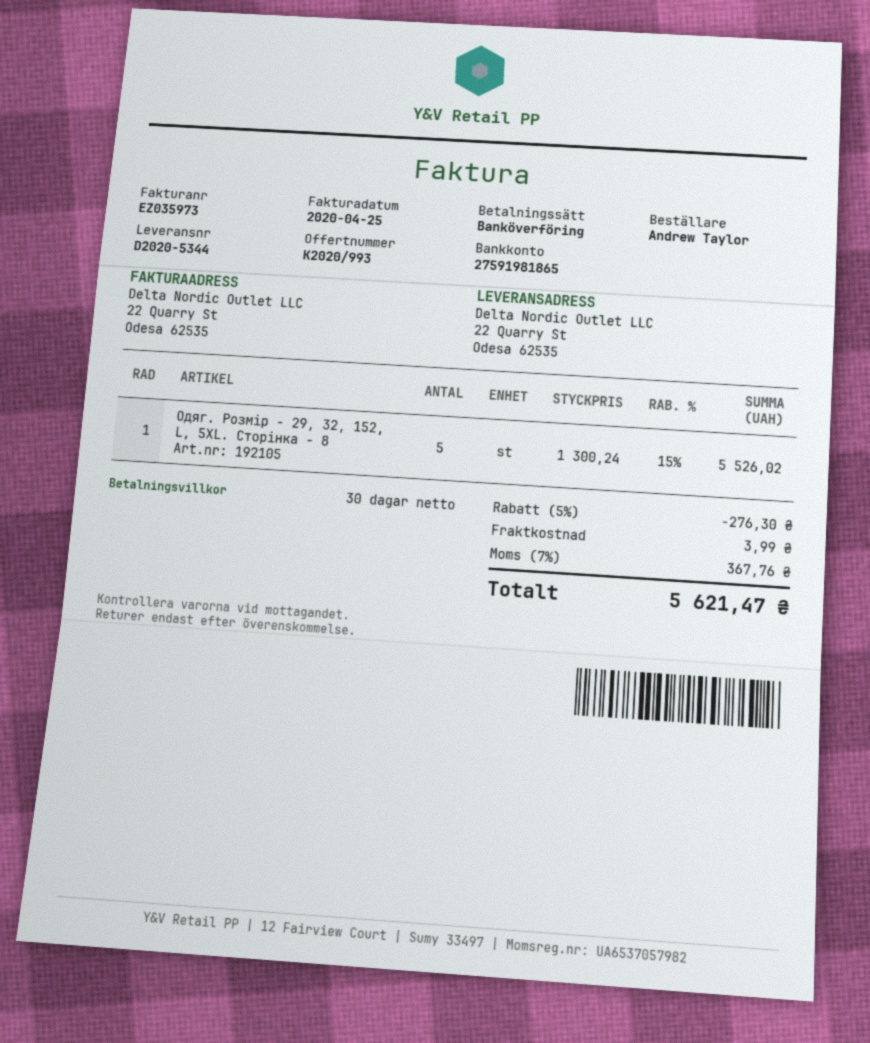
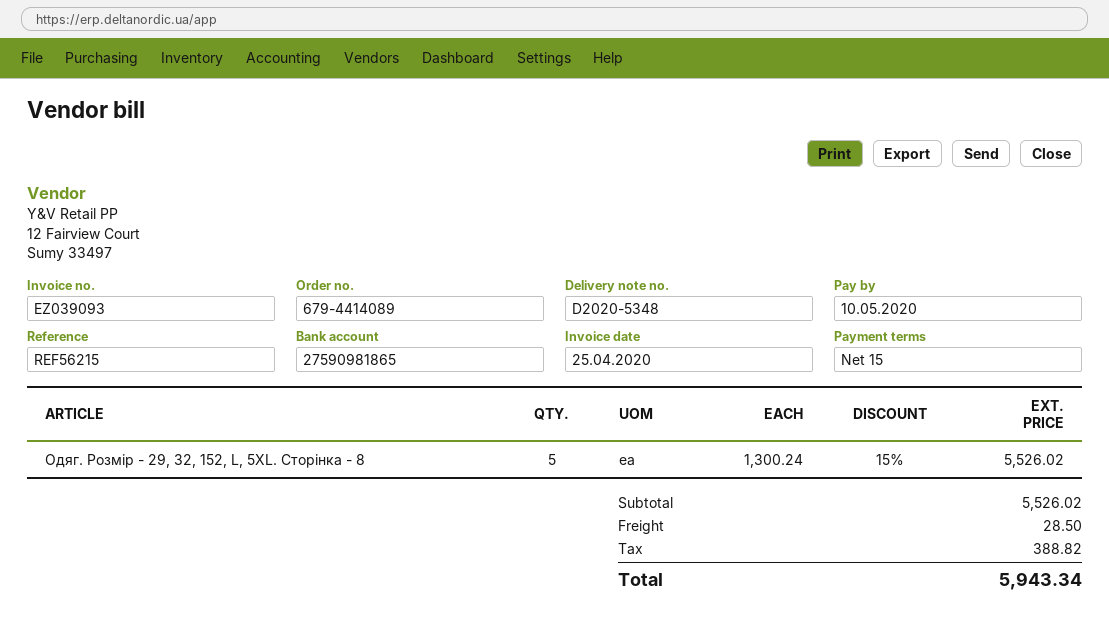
delivery note number: D2020-5344 -> D2020-5348
invoice number: EZ035973 -> EZ039093
payment terms: 30 days -> 15 days
bank account: 27591981865 -> 27590981865
discount: 5% = 276.30 -> none
shipping: 3.99 -> 28.50
tax: 367.76 -> 388.82
total: 5621.47 -> 5943.34

